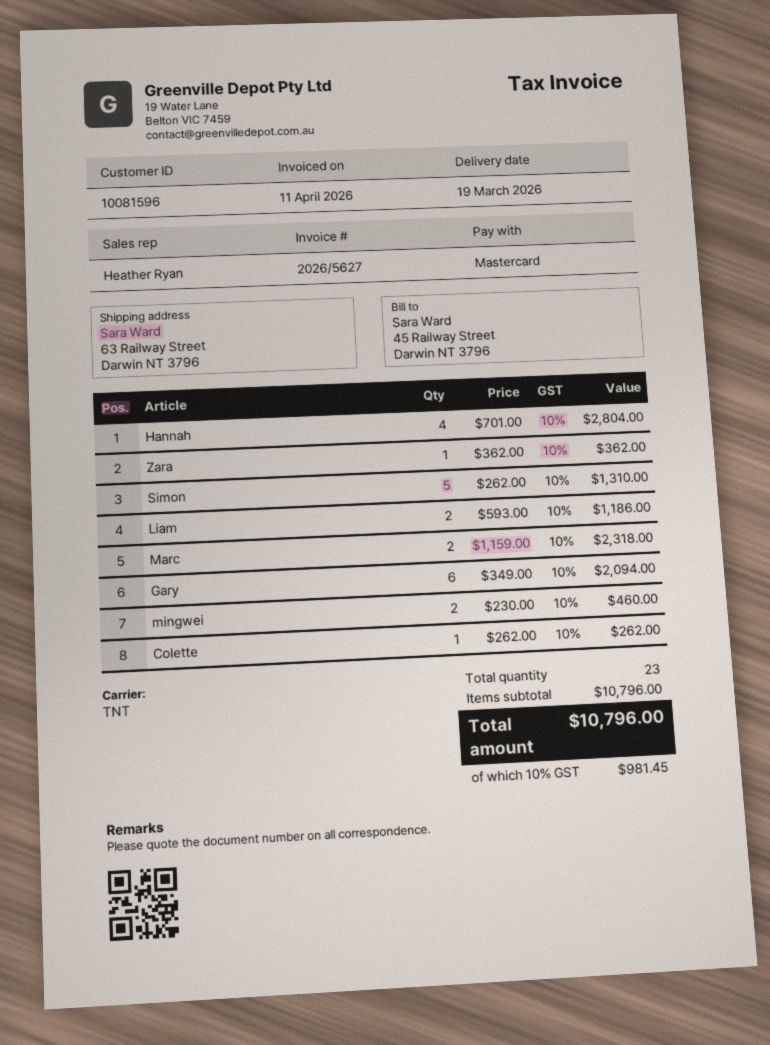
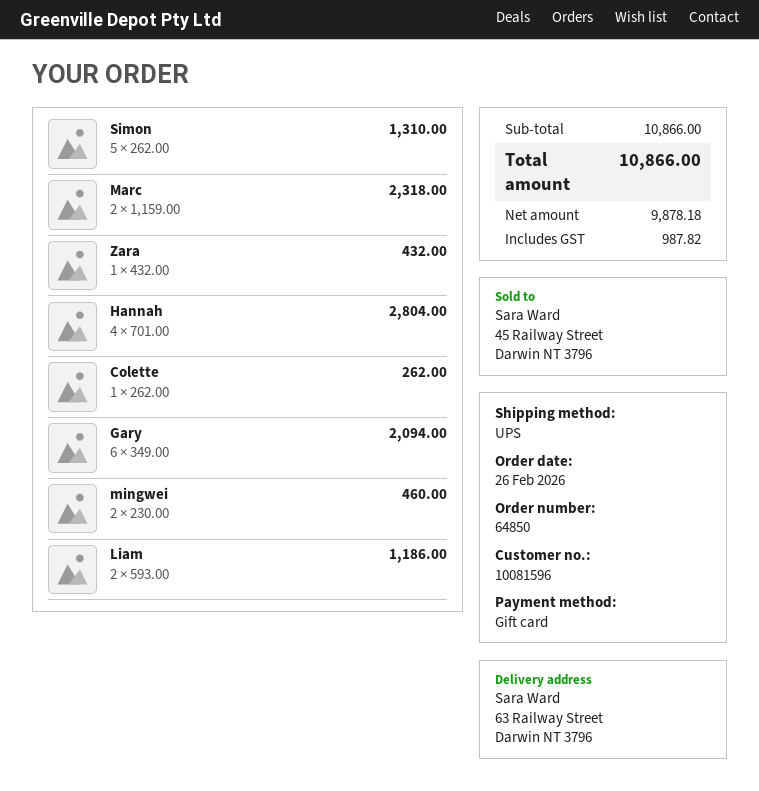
payment method: Mastercard -> gift card
shipping method: TNT -> UPS
Zara: 1 x 362.00 = 362.00 -> 1 x 432.00 = 432.00
subtotal: 10796.00 -> 10866.00
tax: 981.45 -> 987.82
total: 10796.00 -> 10866.00

